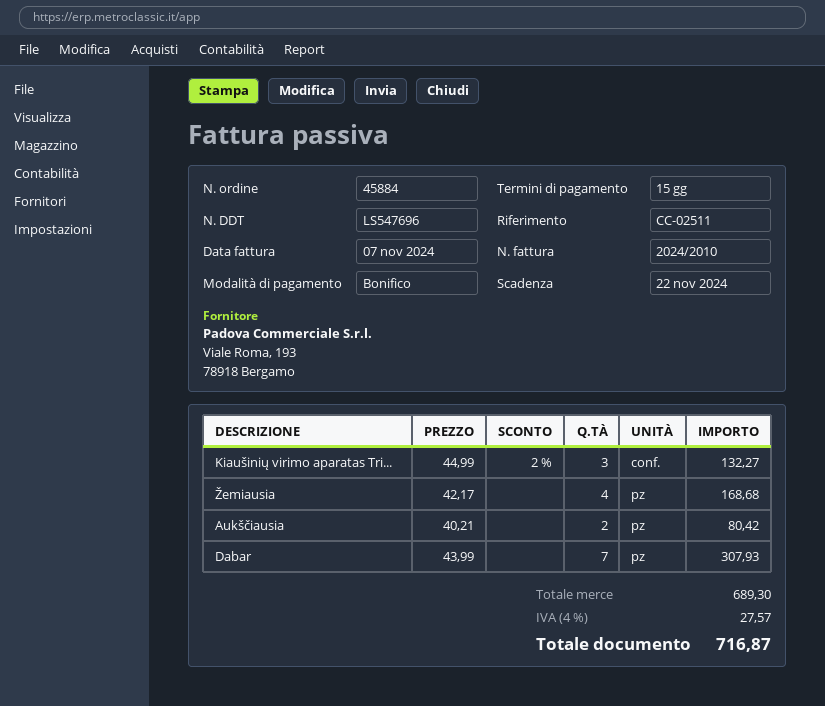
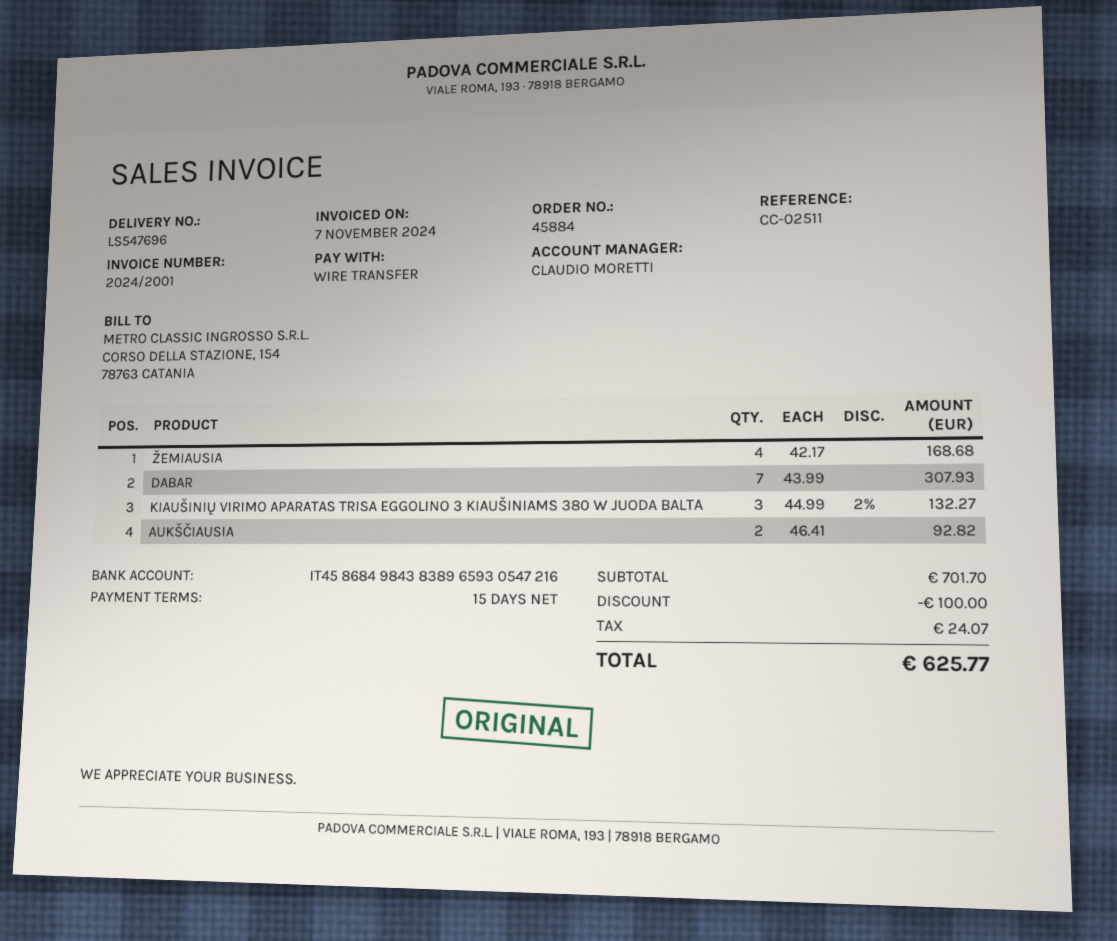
invoice number: 2024/2010 -> 2024/2001
Aukščiausia: 2 x 40.21 = 80.42 -> 2 x 46.41 = 92.82
subtotal: 689.30 -> 701.70
discount: none -> 100.00
tax: 27.57 -> 24.07
total: 716.87 -> 625.77

